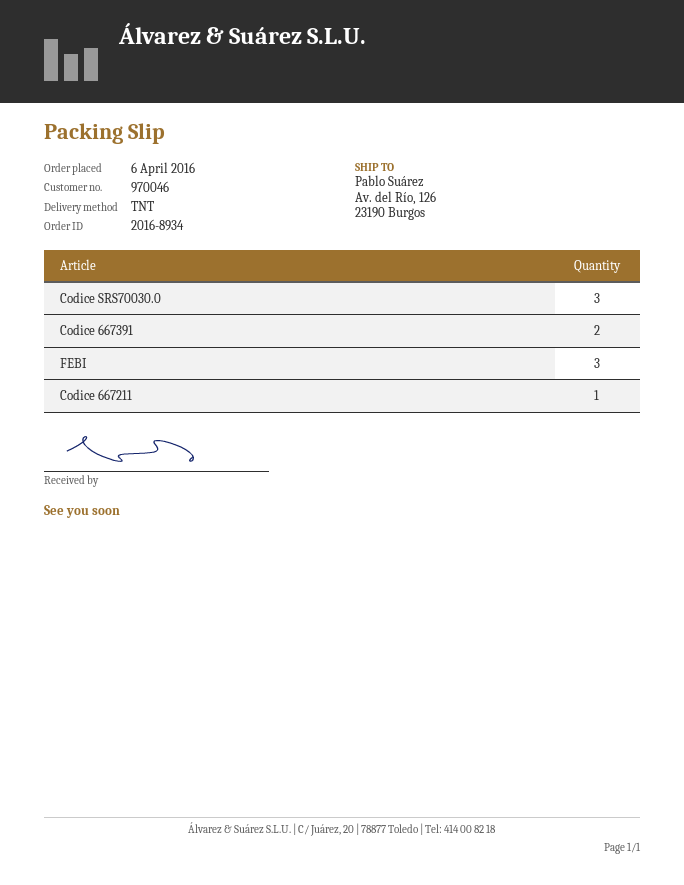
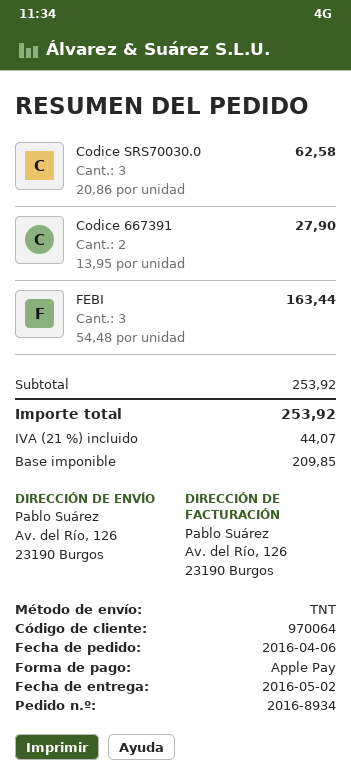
customer number: 970046 -> 970064
Codice 667211: 1 -> none

